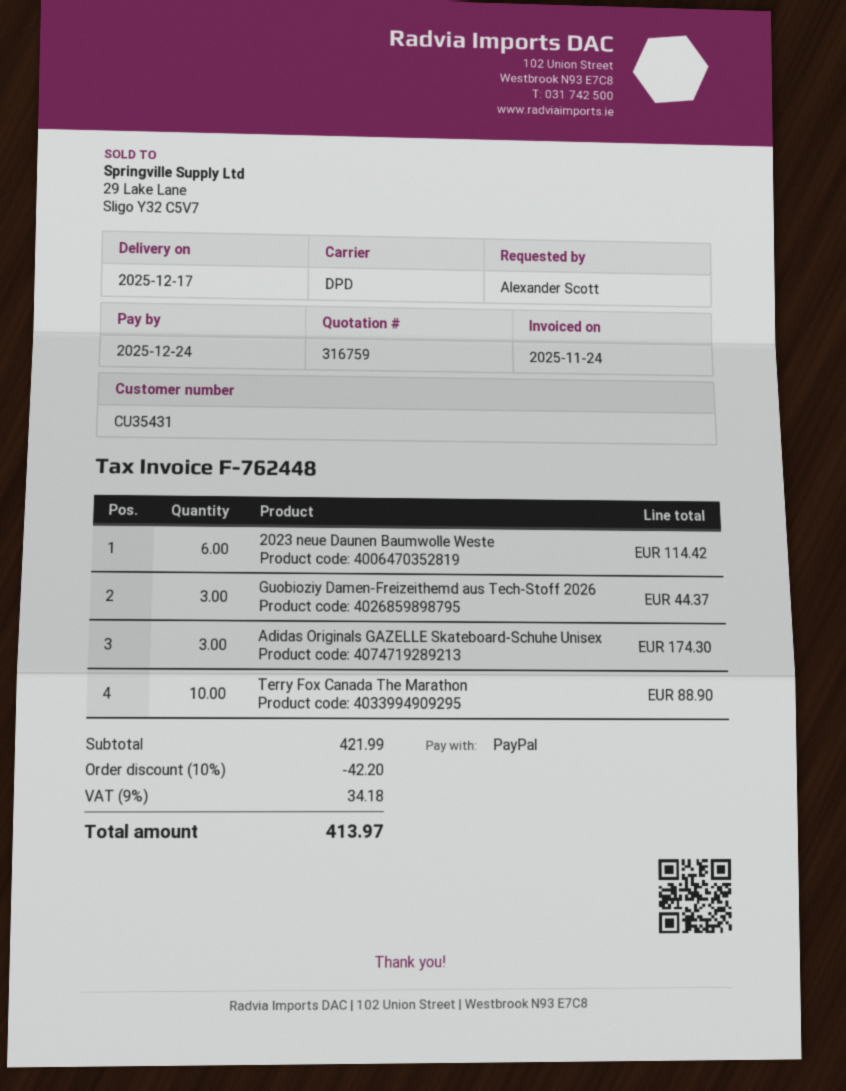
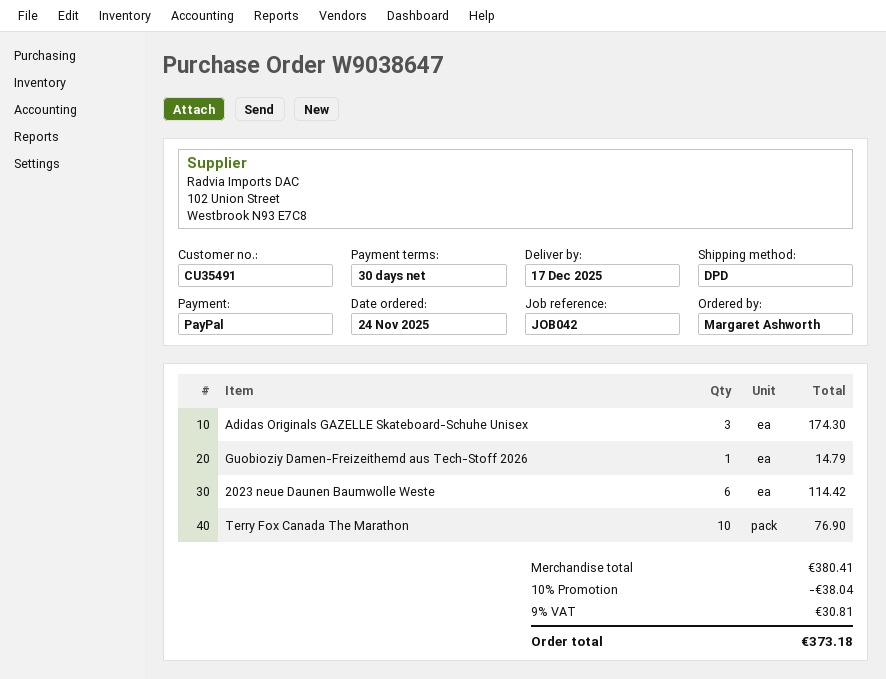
customer number: CU35431 -> CU35491
ordered by: Alexander Scott -> Margaret Ashworth
Guobioziy Damen-Freizeithemd aus Tech-Stoff 2026: 3 for 44.37 -> 1 for 14.79
Terry Fox Canada The Marathon: 10 for 88.90 -> 10 for 76.90
subtotal: 421.99 -> 380.41
discount: 10% = 42.20 -> 10% = 38.04
tax: 9% = 34.18 -> 9% = 30.81
total: 413.97 -> 373.18

